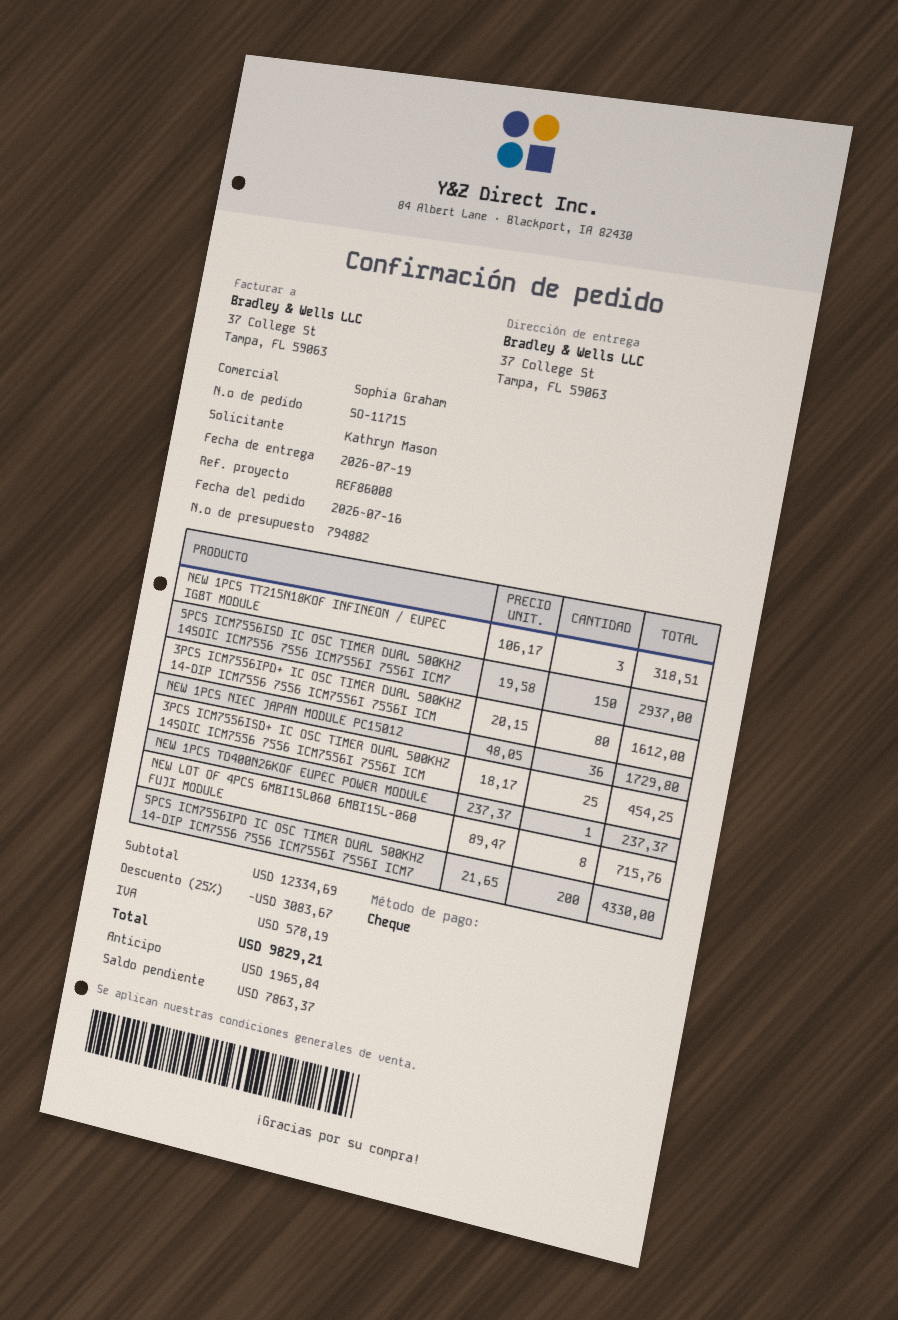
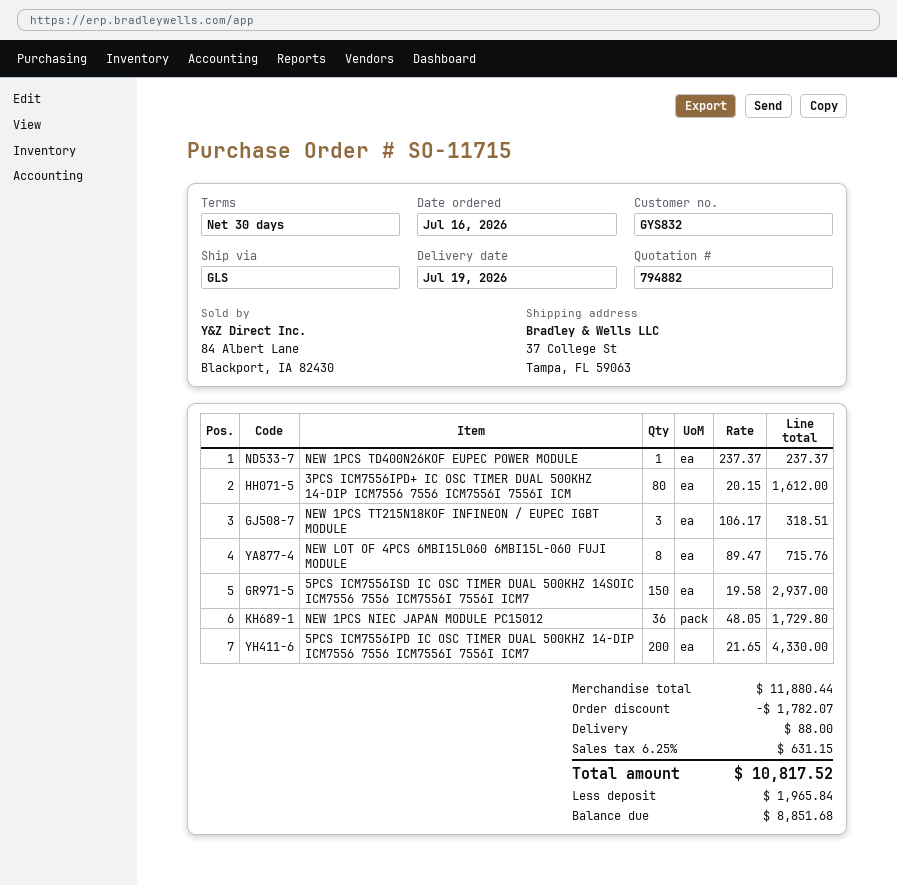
3PCS ICM7556ISD+ IC OSC TIMER DUAL 500KHZ 14SOIC ICM7556 7556 ICM7556I 7556I ICM: 25 x 18.17 = 454.25 -> none
subtotal: 12334.69 -> 11880.44
discount: 3083.67 -> 1782.07
shipping: none -> 88.00
tax: 578.19 -> 631.15
total: 9829.21 -> 10817.52
balance: 7863.37 -> 8851.68

